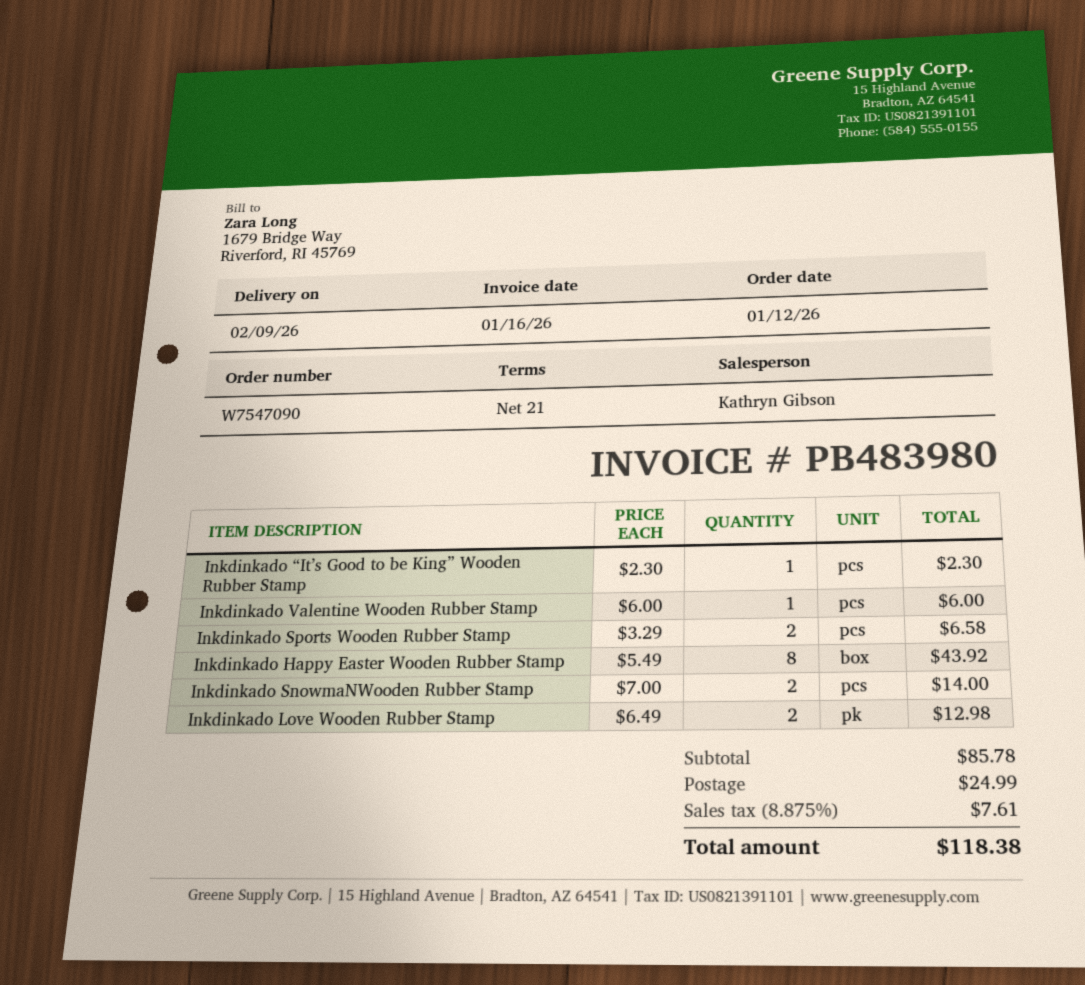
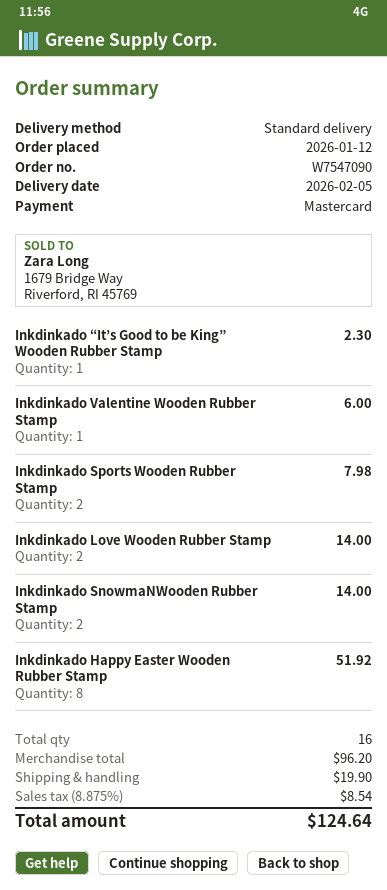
delivery date: 2026-02-09 -> 2026-02-05
Inkdinkado Sports Wooden Rubber Stamp: 2 for 6.58 -> 2 for 7.98
Inkdinkado Happy Easter Wooden Rubber Stamp: 8 for 43.92 -> 8 for 51.92
Inkdinkado Love Wooden Rubber Stamp: 2 for 12.98 -> 2 for 14.00
subtotal: 85.78 -> 96.20
shipping: 24.99 -> 19.90
tax: 8.875% = 7.61 -> 8.875% = 8.54
total: 118.38 -> 124.64

